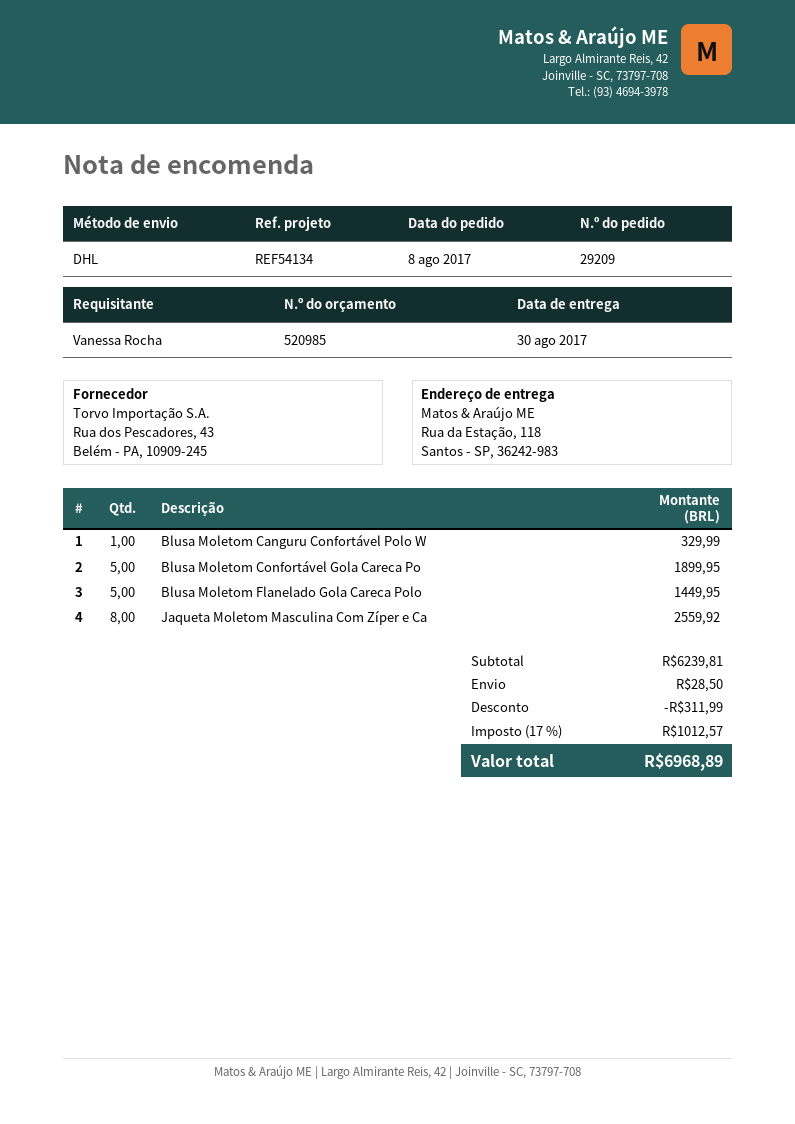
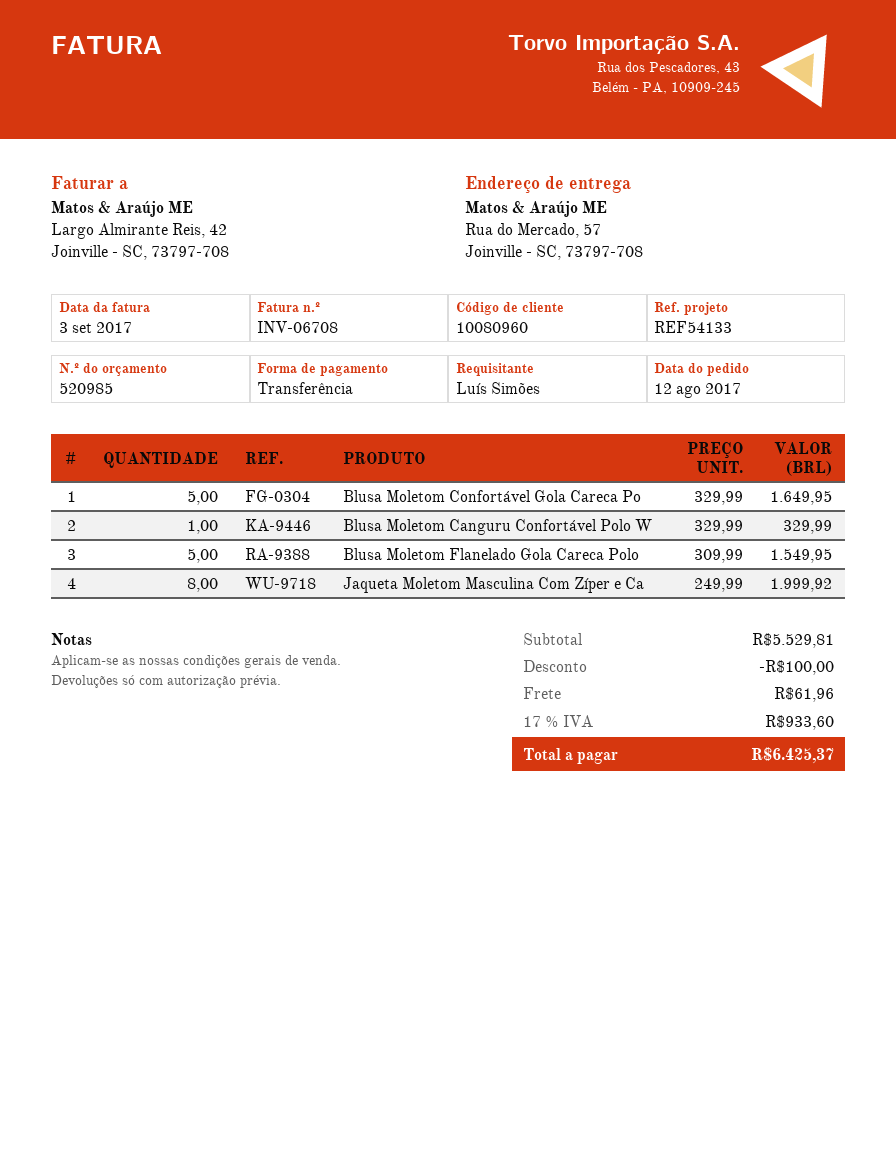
order date: 2017-08-08 -> 2017-08-12
reference: REF54134 -> REF54133
ordered by: Vanessa Rocha -> Luís Simões
ship to: Rua da Estação, 118, Santos - SP, 36242-983 -> Rua do Mercado, 57, Joinville - SC, 73797-708
Blusa Moletom Confortável Gola Careca Po: 5 for 1899.95 -> 5 for 1649.95
Blusa Moletom Flanelado Gola Careca Polo: 5 for 1449.95 -> 5 for 1549.95
Jaqueta Moletom Masculina Com Zíper e Ca: 8 for 2559.92 -> 8 for 1999.92
subtotal: 6239.81 -> 5529.81
discount: 311.99 -> 100.00
shipping: 28.50 -> 61.96
tax: 17% = 1012.57 -> 17% = 933.60
total: 6968.89 -> 6425.37

